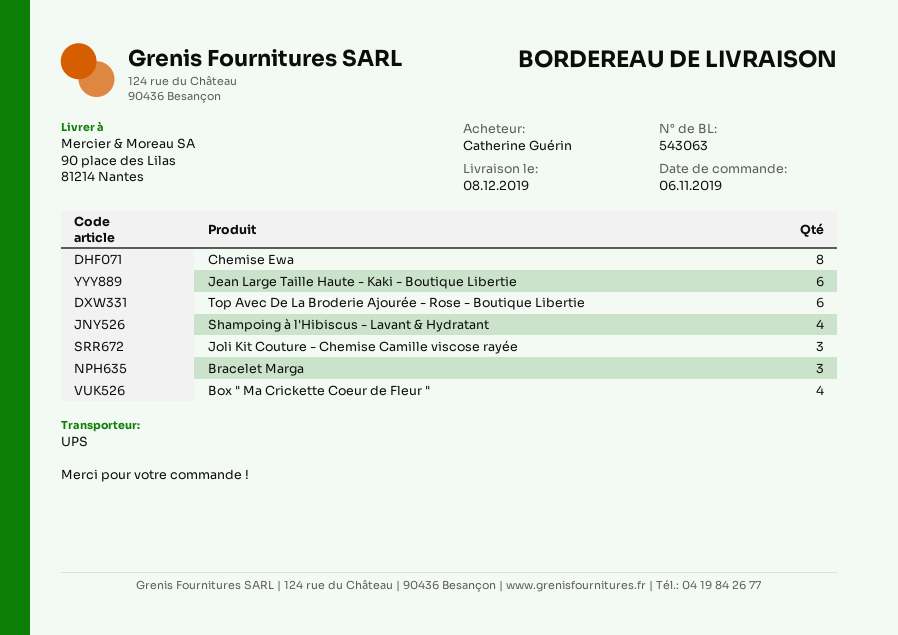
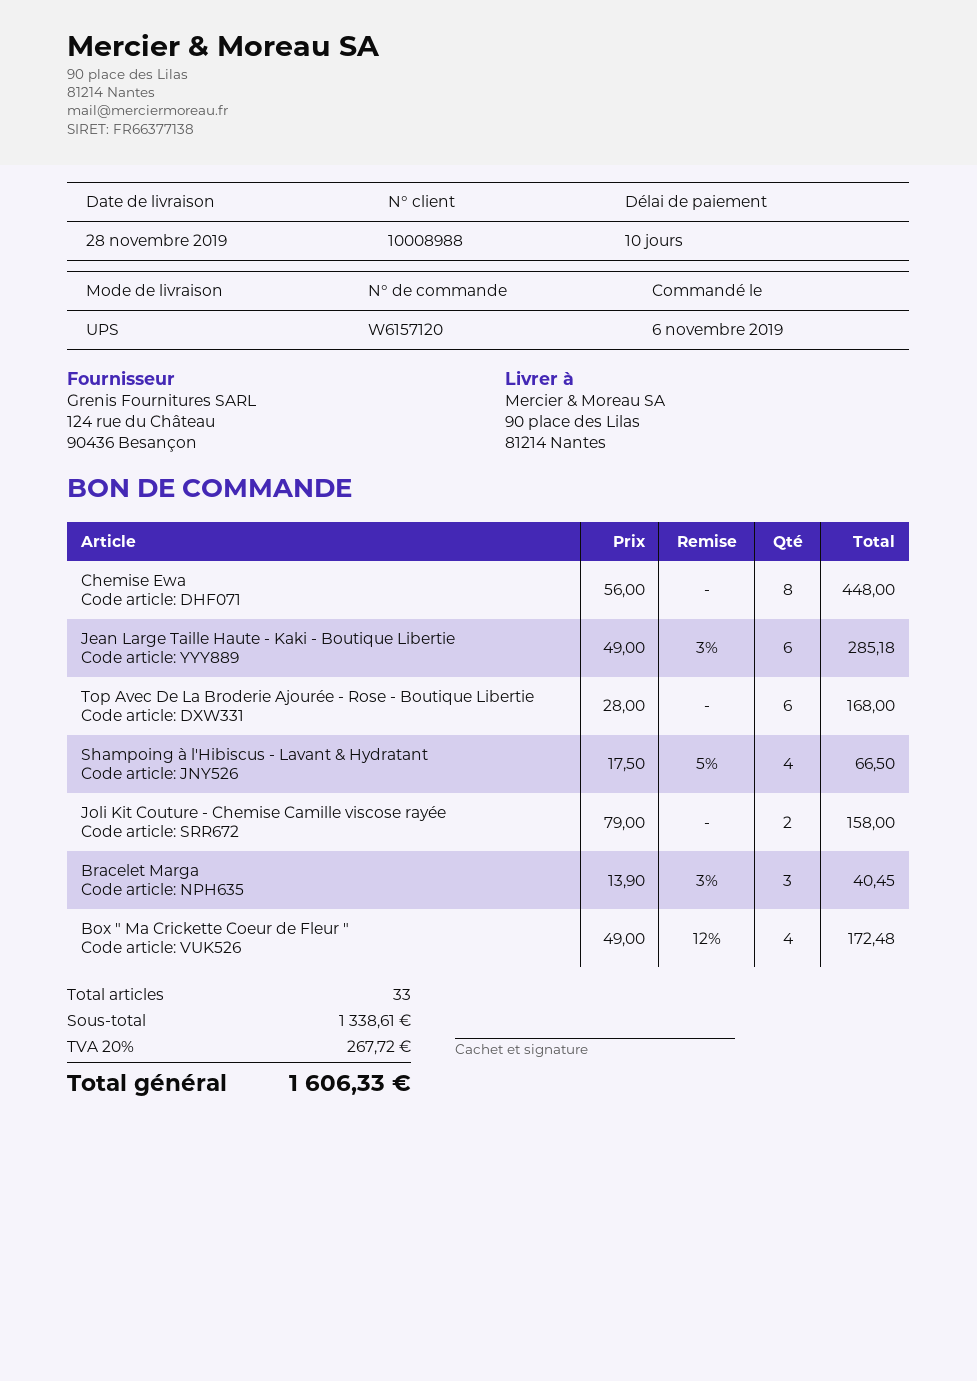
delivery date: 2019-12-08 -> 2019-11-28
Joli Kit Couture - Chemise Camille viscose rayée: 3 -> 2

